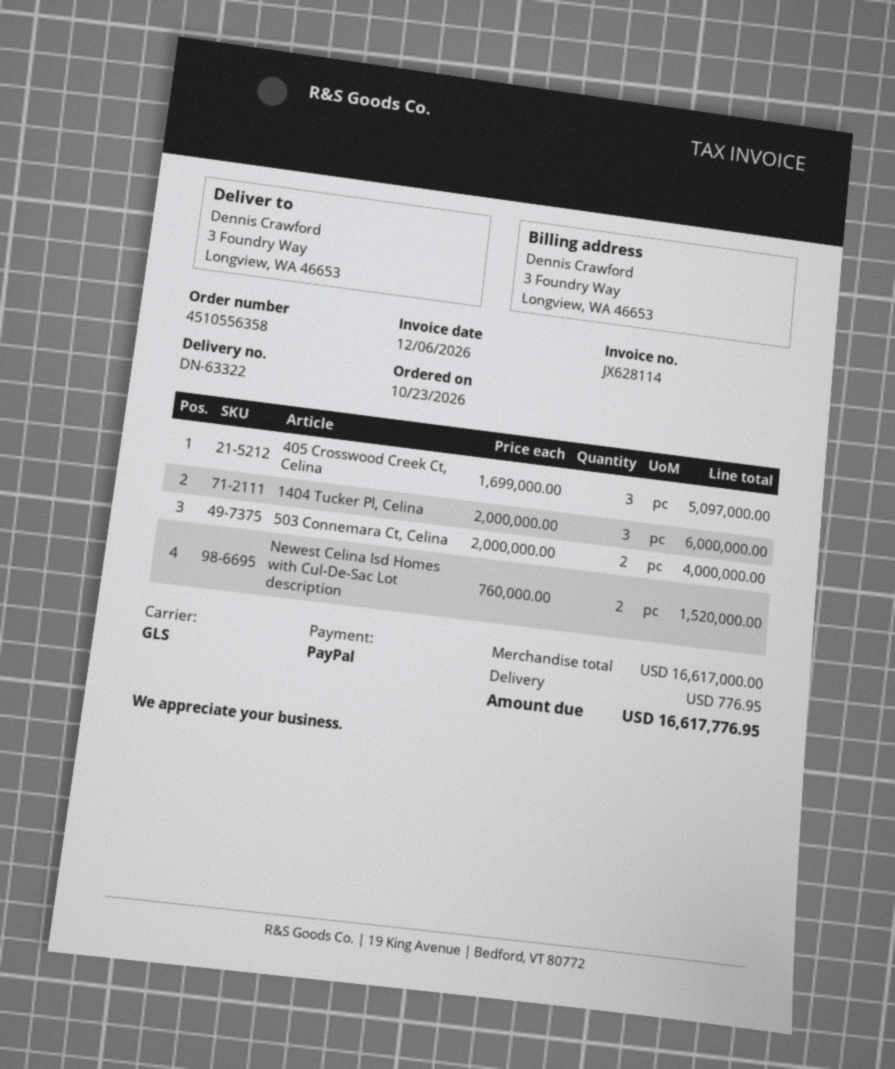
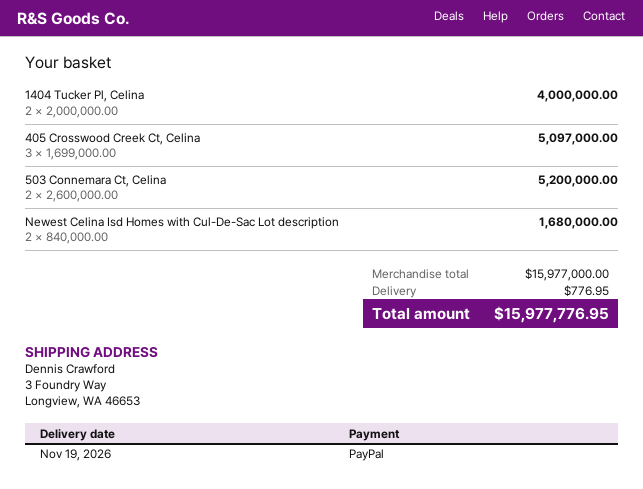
1404 Tucker Pl, Celina: 3 x 2000000.00 = 6000000.00 -> 2 x 2000000.00 = 4000000.00
503 Connemara Ct, Celina: 2 x 2000000.00 = 4000000.00 -> 2 x 2600000.00 = 5200000.00
Newest Celina Isd Homes with Cul-De-Sac Lot description: 2 x 760000.00 = 1520000.00 -> 2 x 840000.00 = 1680000.00
subtotal: 16617000.00 -> 15977000.00
total: 16617776.95 -> 15977776.95

